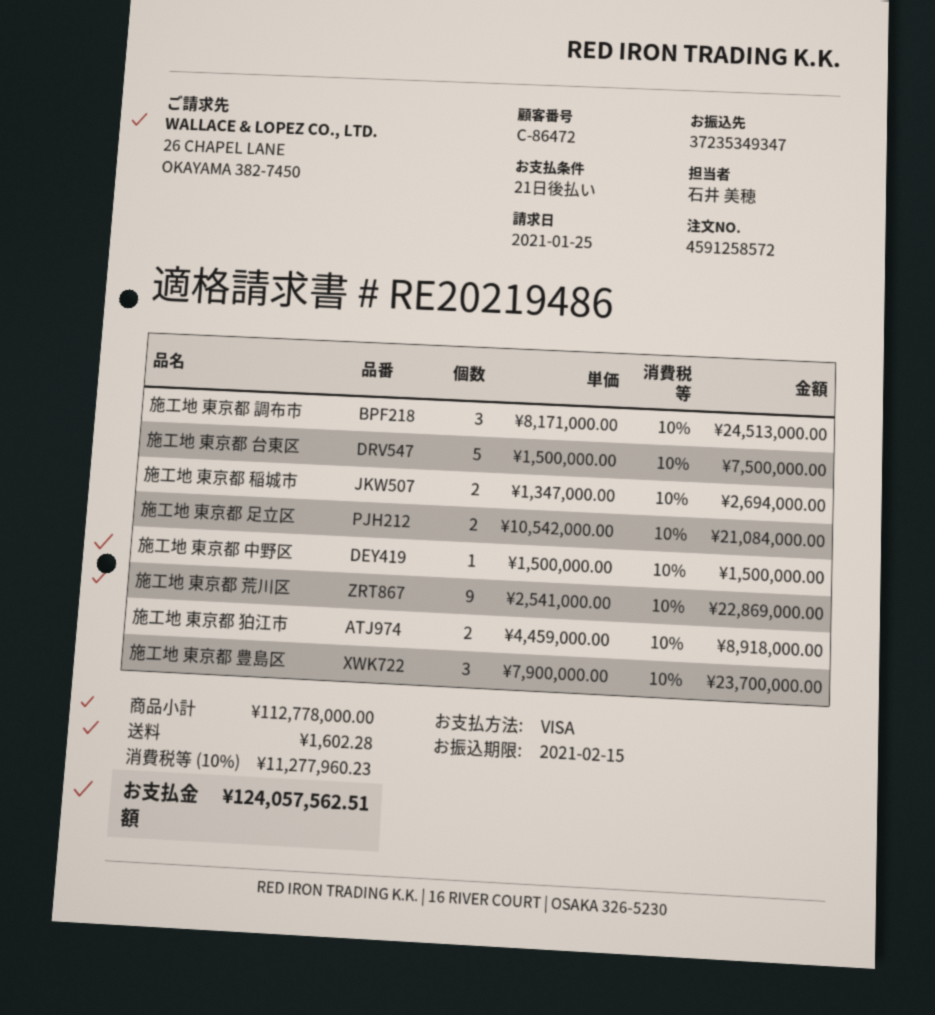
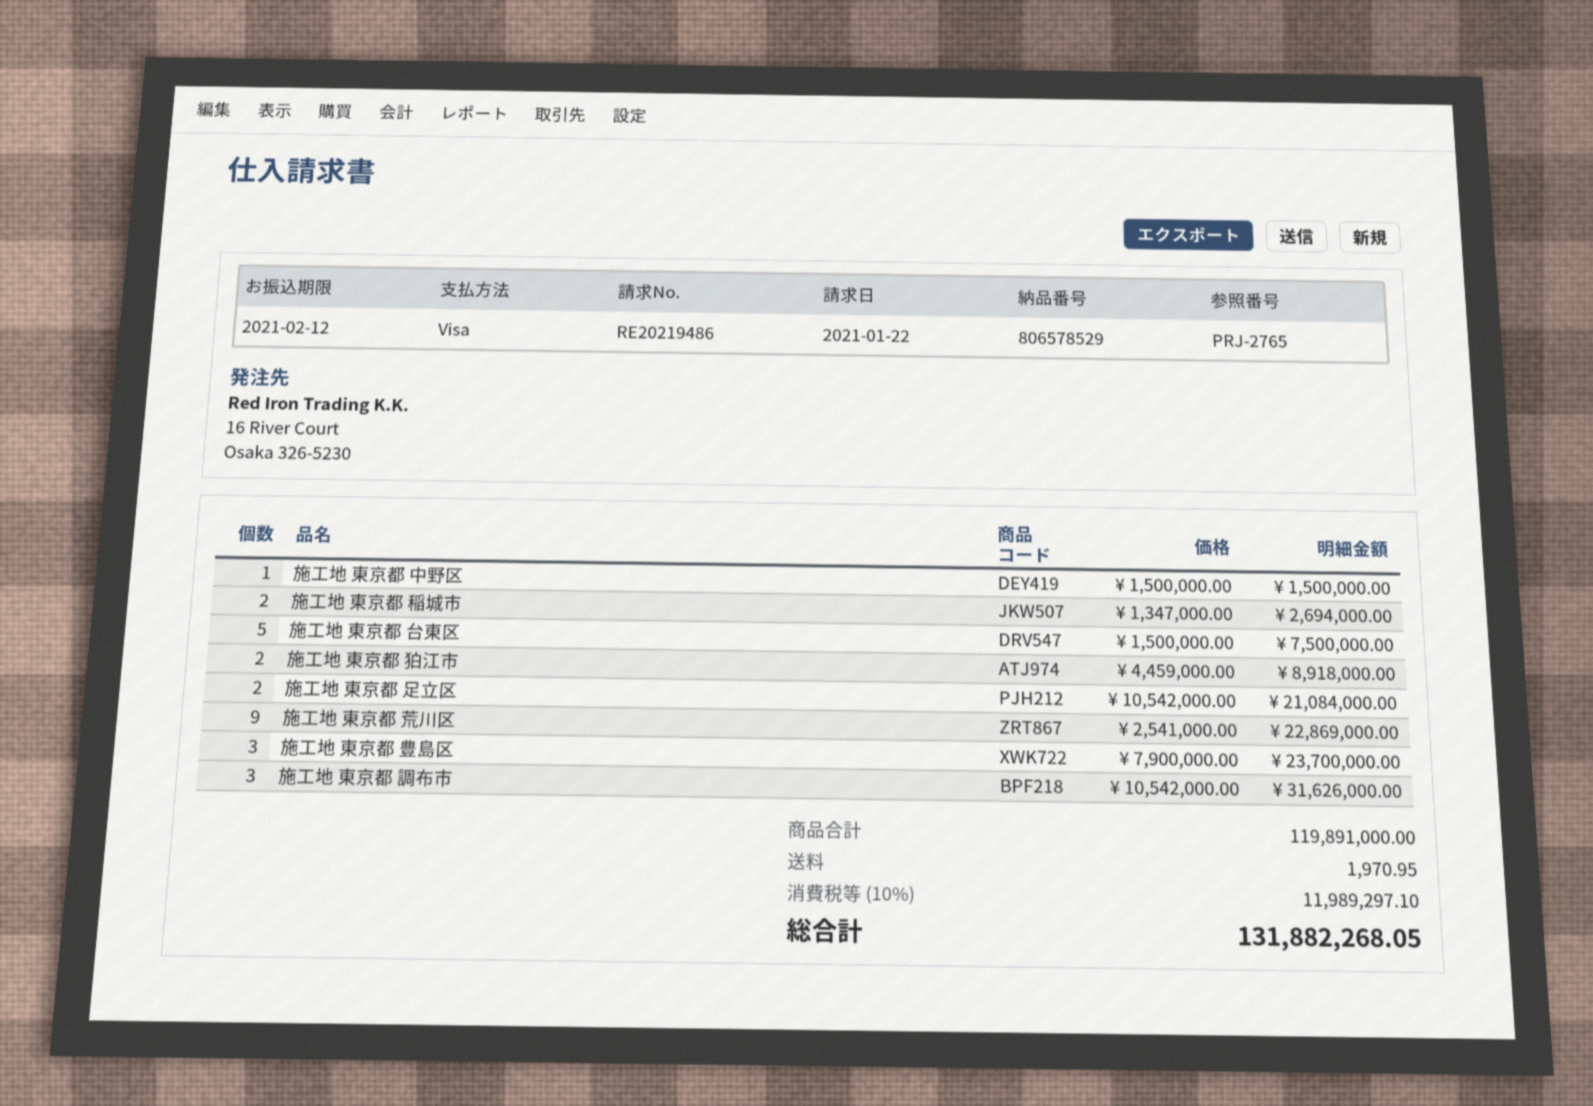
invoice date: 2021-01-25 -> 2021-01-22
due date: 2021-02-15 -> 2021-02-12
施工地 東京都 調布市: 3 x 8171000.00 = 24513000.00 -> 3 x 10542000.00 = 31626000.00
subtotal: 112778000.00 -> 119891000.00
shipping: 1602.28 -> 1970.95
tax: 10% = 11277960.23 -> 10% = 11989297.10
total: 124057562.51 -> 131882268.05

